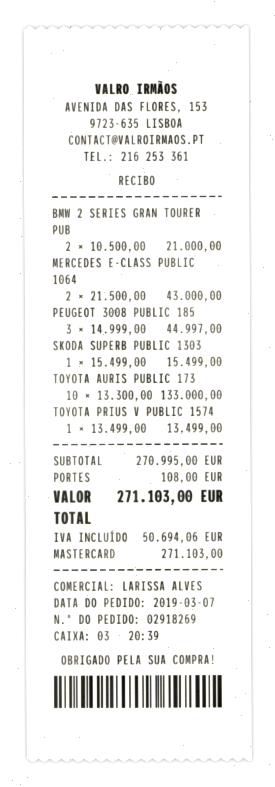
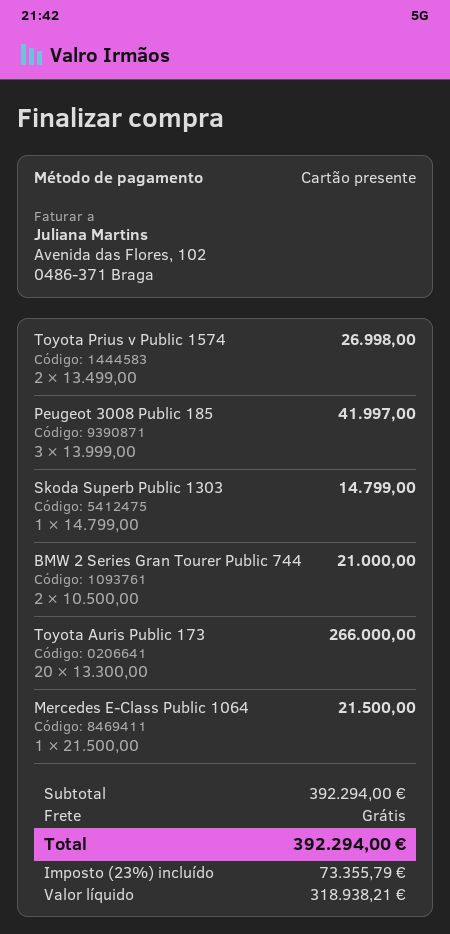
payment method: Mastercard -> gift card
MERCEDES E-CLASS PUBLIC 1064: 2 x 21500.00 = 43000.00 -> 1 x 21500.00 = 21500.00
PEUGEOT 3008 PUBLIC 185: 3 x 14999.00 = 44997.00 -> 3 x 13999.00 = 41997.00
SKODA SUPERB PUBLIC 1303: 1 x 15499.00 = 15499.00 -> 1 x 14799.00 = 14799.00
TOYOTA AURIS PUBLIC 173: 10 x 13300.00 = 133000.00 -> 20 x 13300.00 = 266000.00
TOYOTA PRIUS V PUBLIC 1574: 1 x 13499.00 = 13499.00 -> 2 x 13499.00 = 26998.00
subtotal: 270995.00 -> 392294.00
shipping: 108.00 -> 0.00
tax: 50694.06 -> 73355.79
total: 271103.00 -> 392294.00

